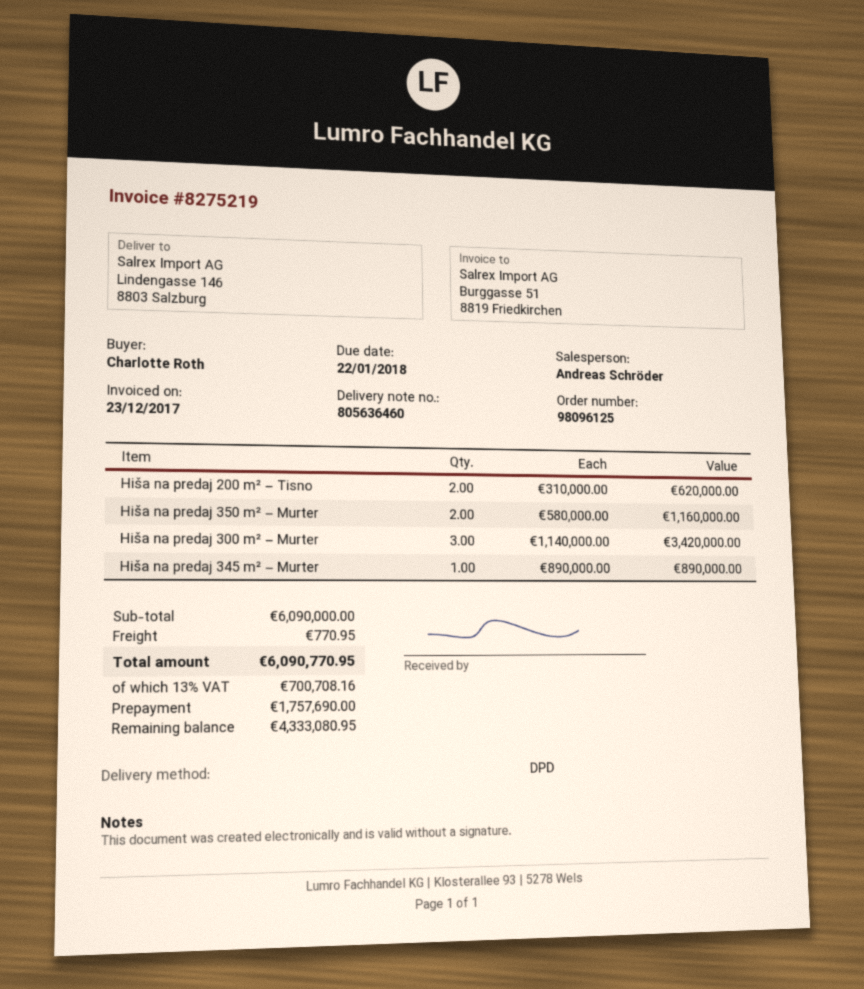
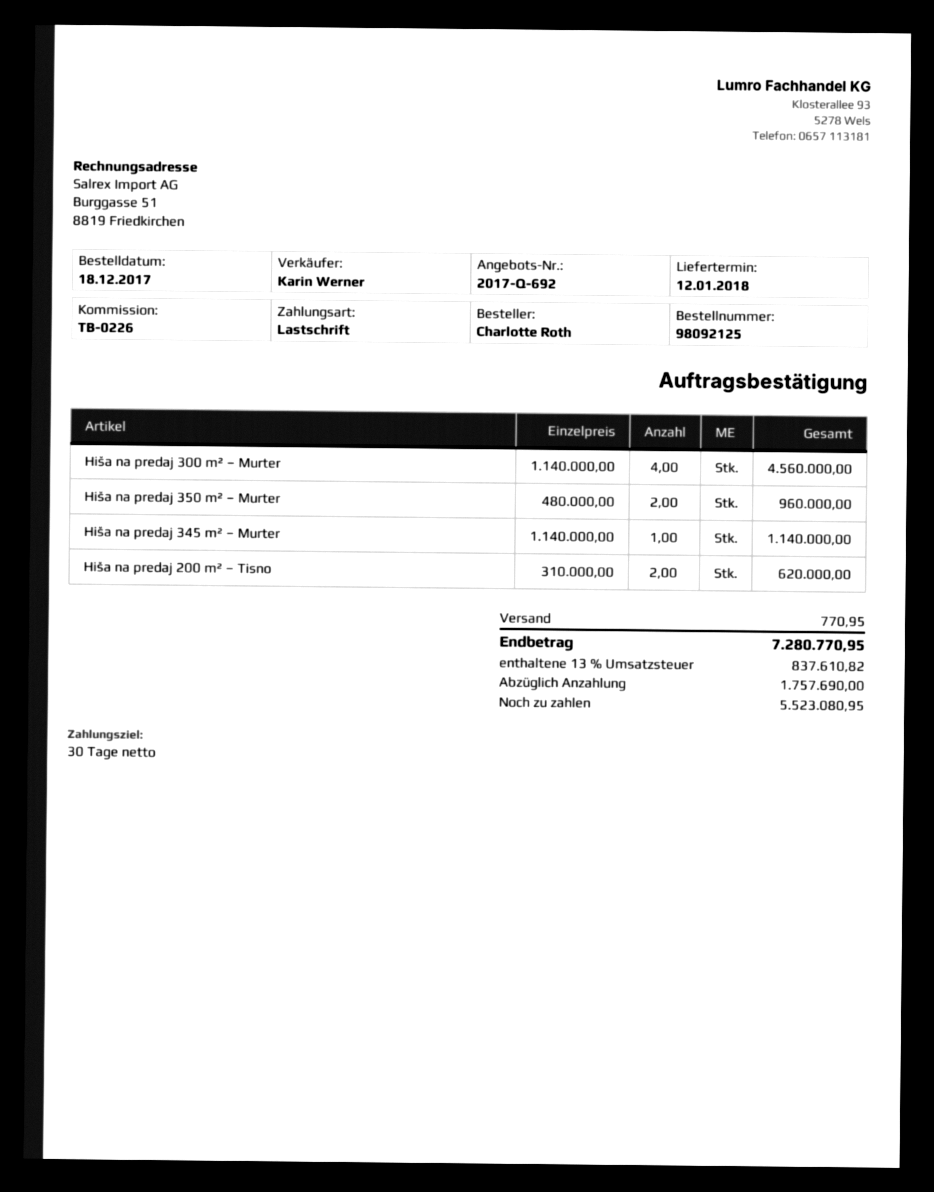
order number: 98096125 -> 98092125
sales rep: Andreas Schröder -> Karin Werner
Hiša na predaj 350 m² – Murter: 2 x 580000.00 = 1160000.00 -> 2 x 480000.00 = 960000.00
Hiša na predaj 300 m² – Murter: 3 x 1140000.00 = 3420000.00 -> 4 x 1140000.00 = 4560000.00
Hiša na predaj 345 m² – Murter: 1 x 890000.00 = 890000.00 -> 1 x 1140000.00 = 1140000.00
tax: 13% = 700708.16 -> 13% = 837610.82
total: 6090770.95 -> 7280770.95
balance: 4333080.95 -> 5523080.95

